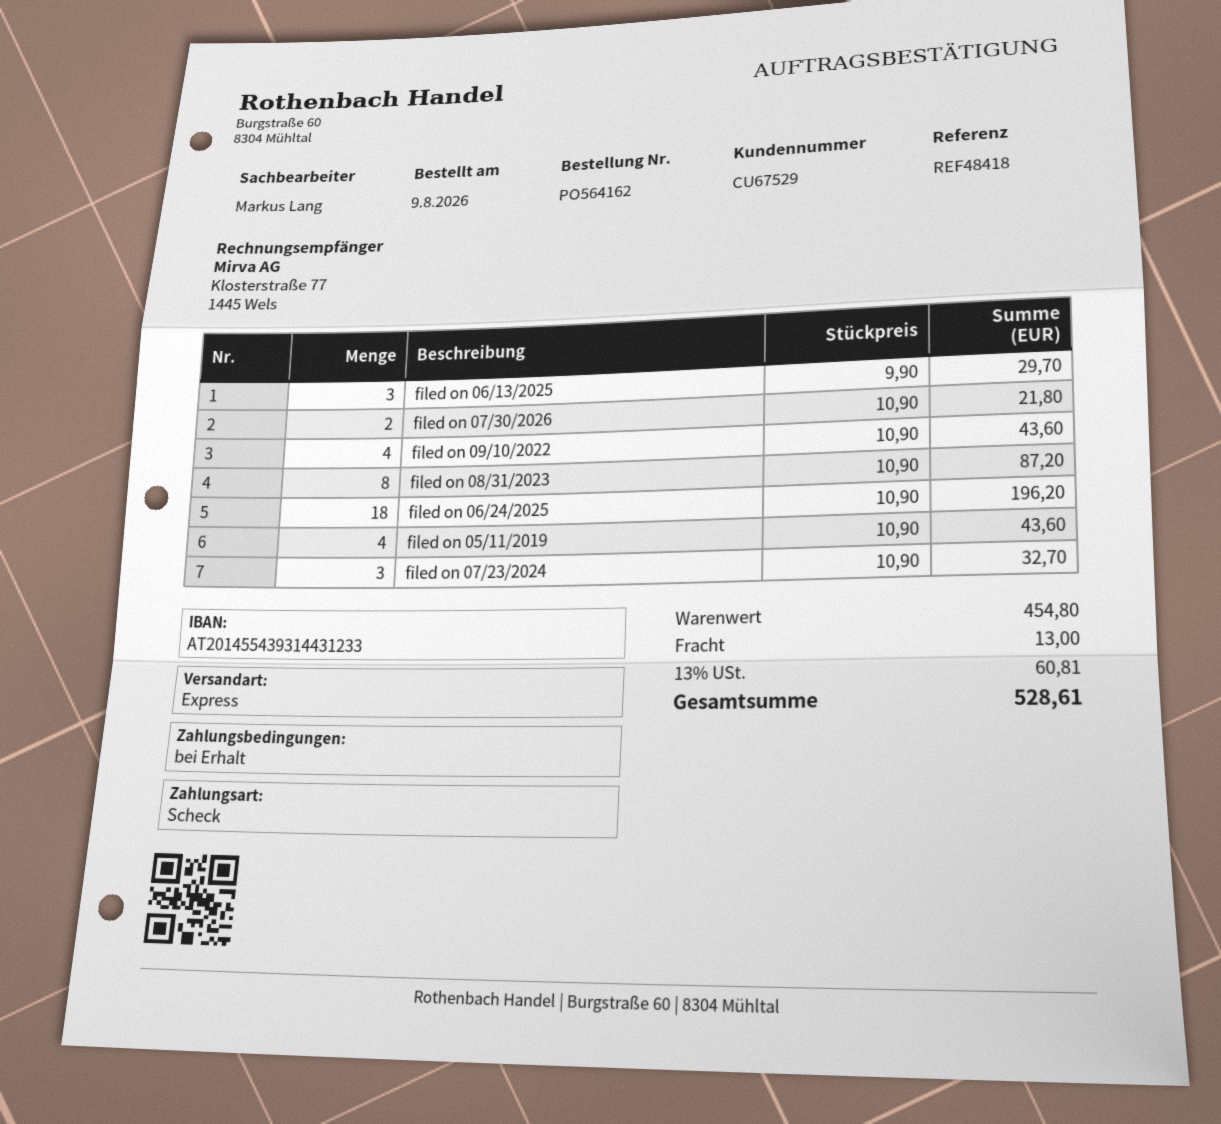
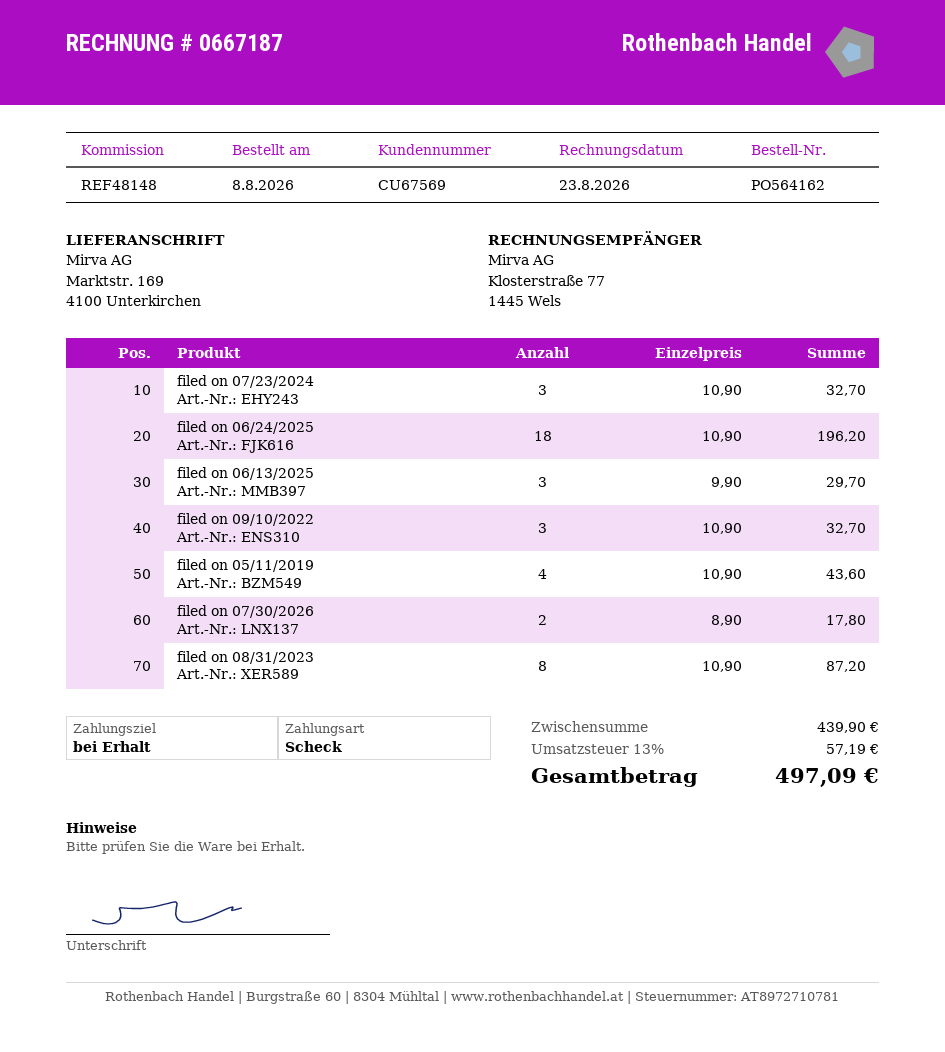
order date: 2026-08-09 -> 2026-08-08
customer number: CU67529 -> CU67569
reference: REF48418 -> REF48148
filed on 07/30/2026: 2 x 10.90 = 21.80 -> 2 x 8.90 = 17.80
filed on 09/10/2022: 4 x 10.90 = 43.60 -> 3 x 10.90 = 32.70
subtotal: 454.80 -> 439.90
shipping: 13.00 -> none
tax: 13% = 60.81 -> 13% = 57.19
total: 528.61 -> 497.09

